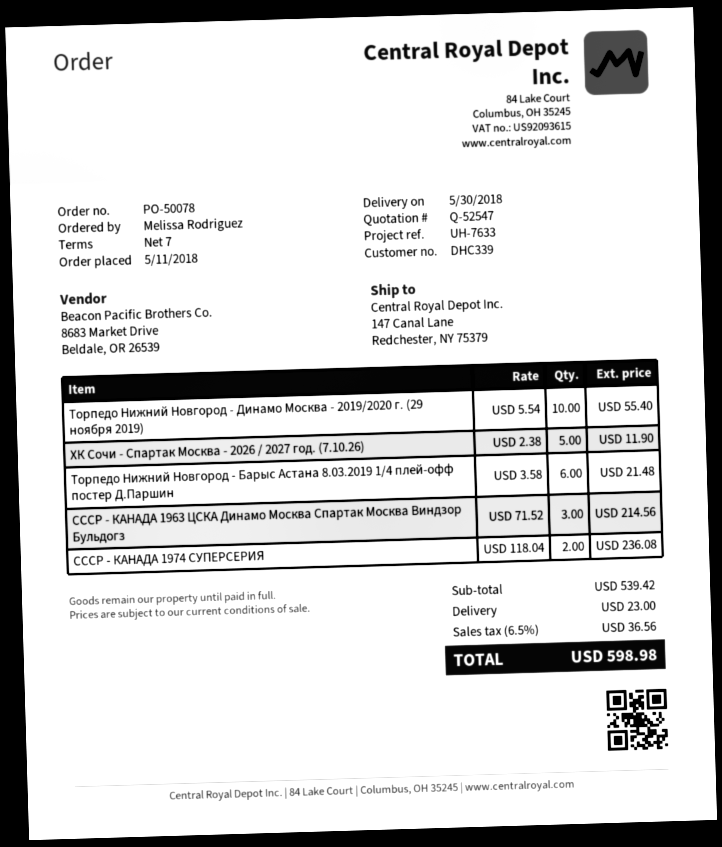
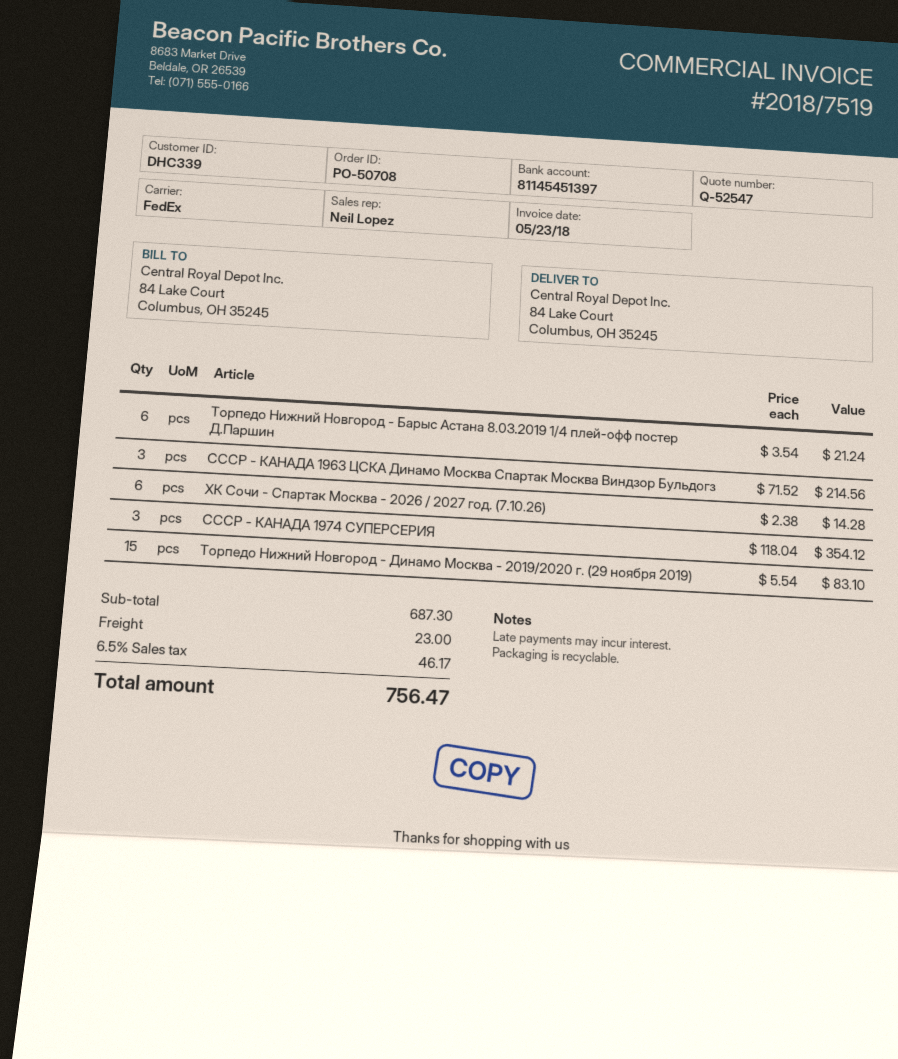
order number: PO-50078 -> PO-50708
ship to: 147 Canal Lane, Redchester, NY 75379 -> 84 Lake Court, Columbus, OH 35245
Торпедо Нижний Новгород - Динамо Москва - 2019/2020 г. (29 ноября 2019): 10 x 5.54 = 55.40 -> 15 x 5.54 = 83.10
ХК Сочи - Спартак Москва - 2026 / 2027 год. (7.10.26): 5 x 2.38 = 11.90 -> 6 x 2.38 = 14.28
Торпедо Нижний Новгород - Барыс Астана 8.03.2019 1/4 плей-офф постер Д.Паршин: 6 x 3.58 = 21.48 -> 6 x 3.54 = 21.24
СССР - КАНАДА 1974 СУПЕРСЕРИЯ: 2 x 118.04 = 236.08 -> 3 x 118.04 = 354.12
subtotal: 539.42 -> 687.30
tax: 6.5% = 36.56 -> 6.5% = 46.17
total: 598.98 -> 756.47

